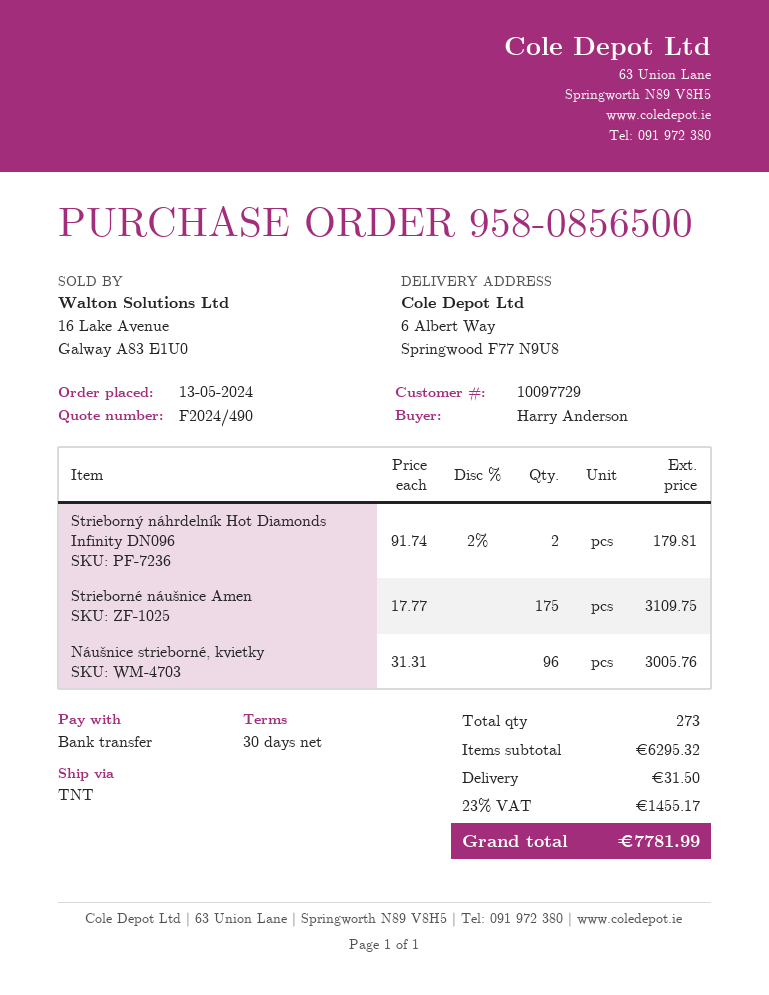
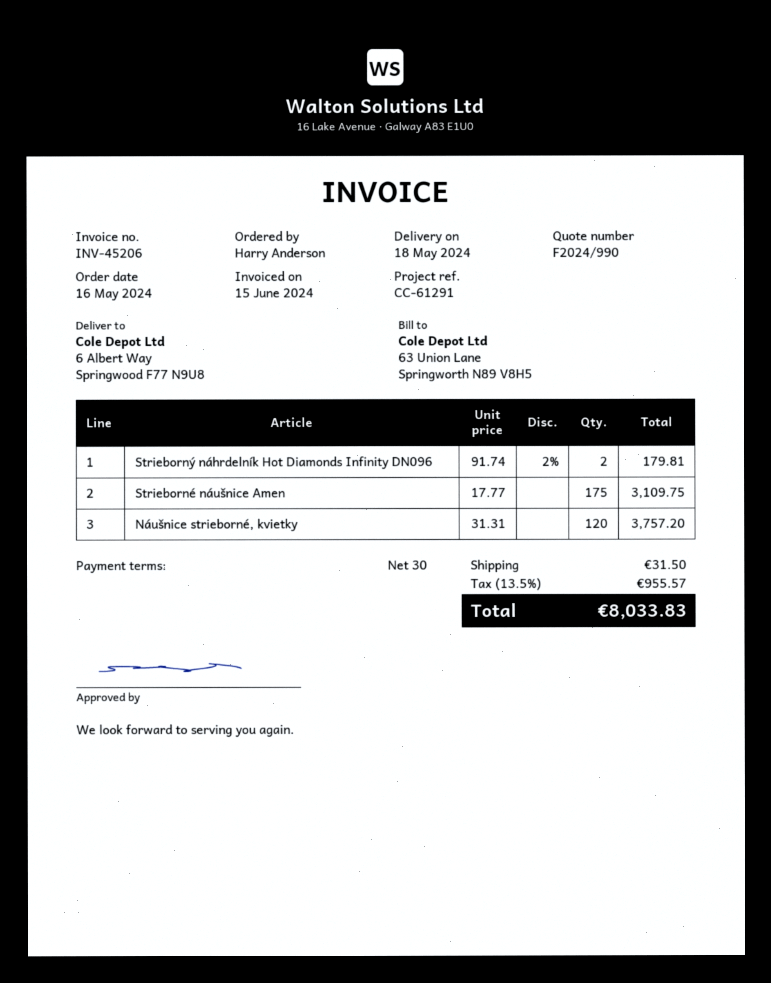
quote number: F2024/490 -> F2024/990
order date: 2024-05-13 -> 2024-05-16
Náušnice strieborné, kvietky: 96 x 31.31 = 3005.76 -> 120 x 31.31 = 3757.20
tax: 23% = 1455.17 -> 13.5% = 955.57
total: 7781.99 -> 8033.83

